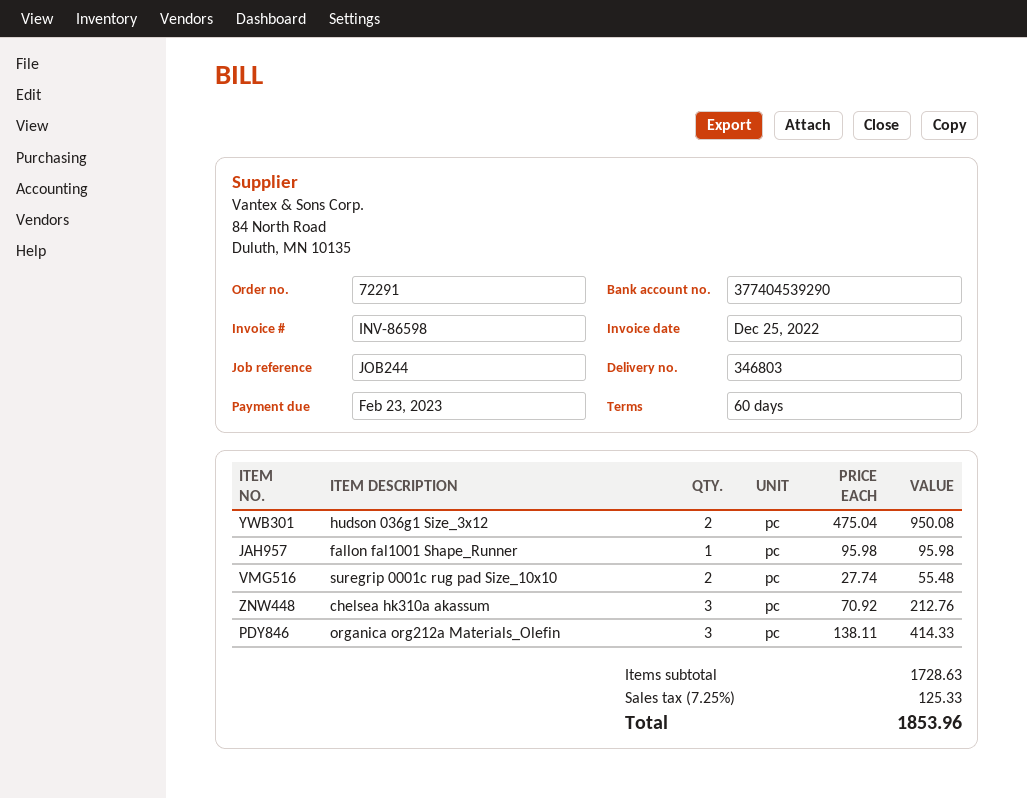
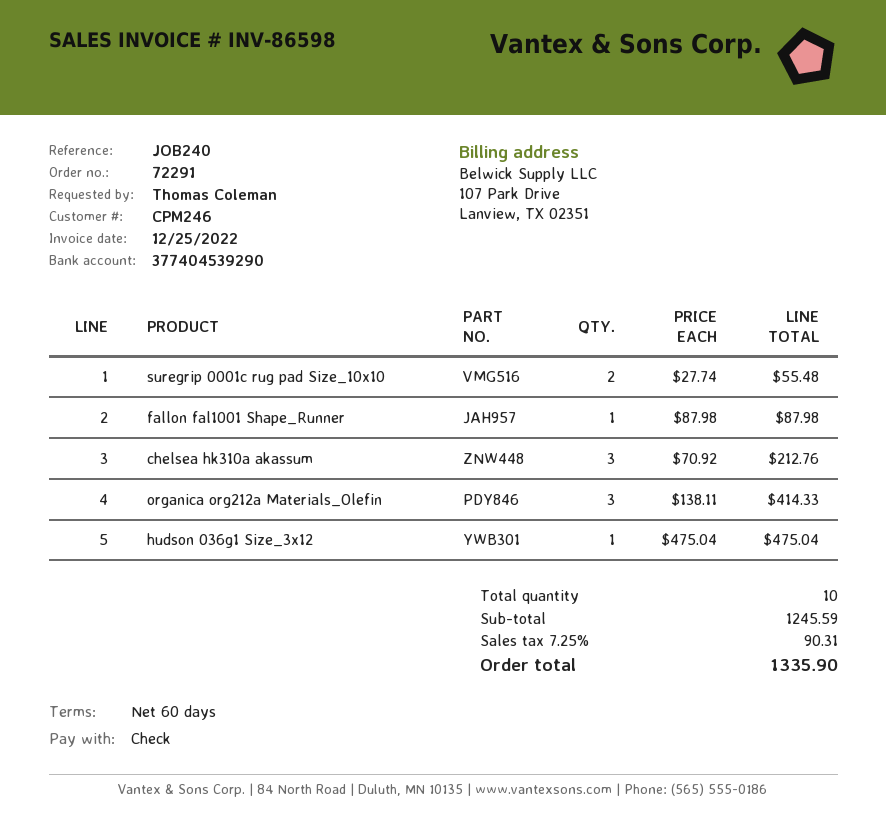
reference: JOB244 -> JOB240
hudson 036g1 Size_3x12: 2 x 475.04 = 950.08 -> 1 x 475.04 = 475.04
fallon fal1001 Shape_Runner: 1 x 95.98 = 95.98 -> 1 x 87.98 = 87.98
subtotal: 1728.63 -> 1245.59
tax: 7.25% = 125.33 -> 7.25% = 90.31
total: 1853.96 -> 1335.90

